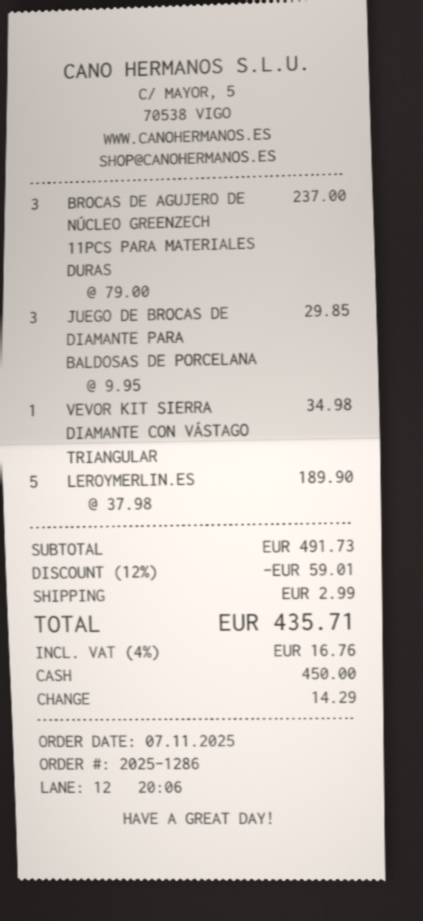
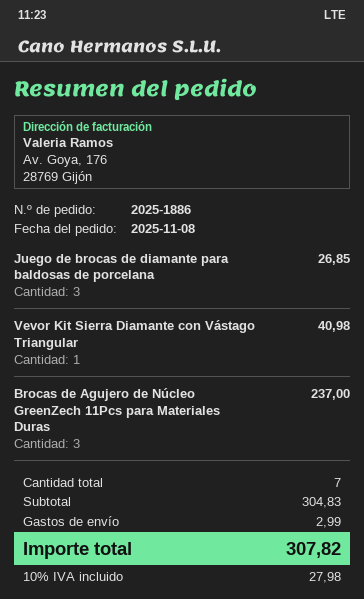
order number: 2025-1286 -> 2025-1886
order date: 2025-11-07 -> 2025-11-08
JUEGO DE BROCAS DE DIAMANTE PARA BALDOSAS DE PORCELANA: 3 for 29.85 -> 3 for 26.85
VEVOR KIT SIERRA DIAMANTE CON VÁSTAGO TRIANGULAR: 1 for 34.98 -> 1 for 40.98
LEROYMERLIN.ES: 5 for 189.90 -> none
subtotal: 491.73 -> 304.83
discount: 12% = 59.01 -> none
tax: 4% = 16.76 -> 10% = 27.98
total: 435.71 -> 307.82

